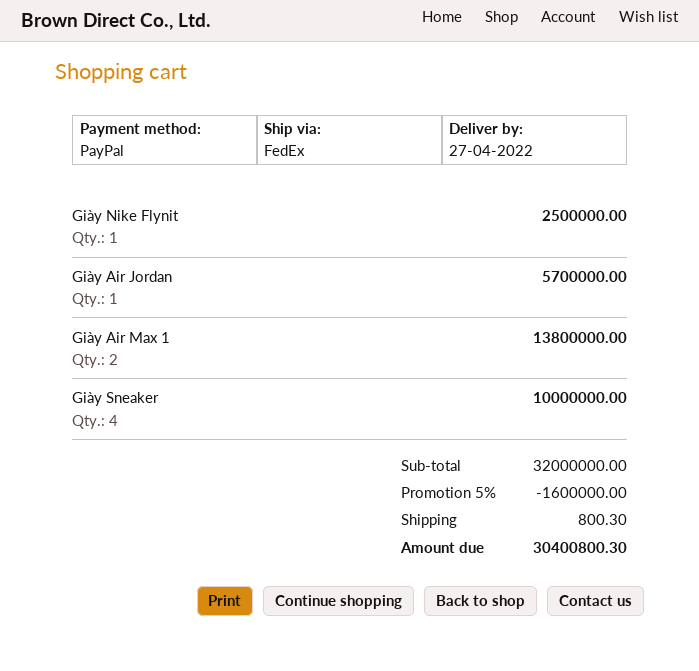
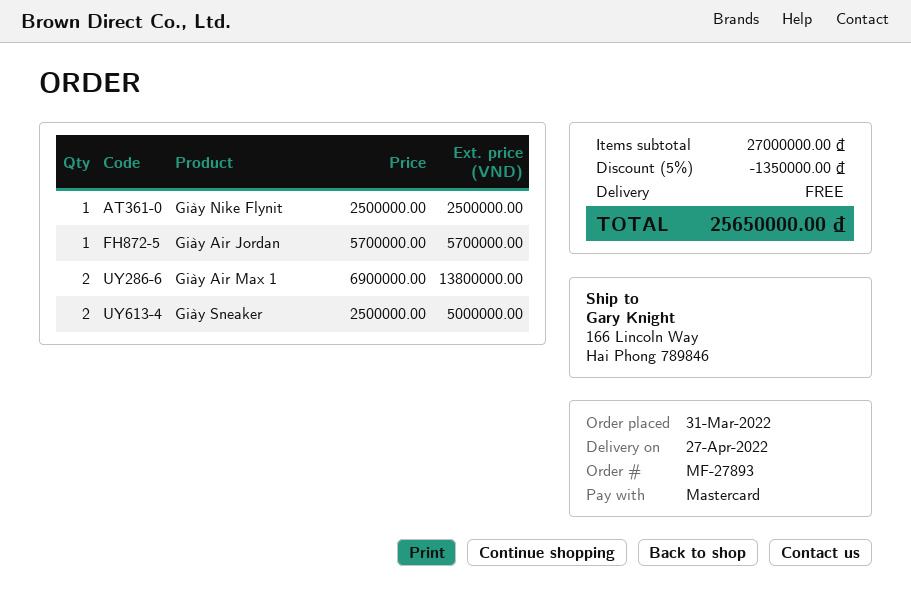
payment method: PayPal -> Mastercard
Giày Sneaker: 4 for 10000000.00 -> 2 for 5000000.00
subtotal: 32000000.00 -> 27000000.00
discount: 5% = 1600000.00 -> 5% = 1350000.00
shipping: 800.30 -> 0.00
total: 30400800.30 -> 25650000.00

